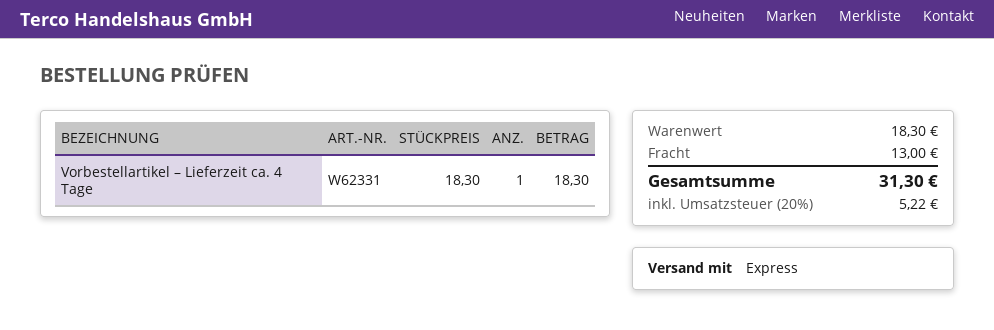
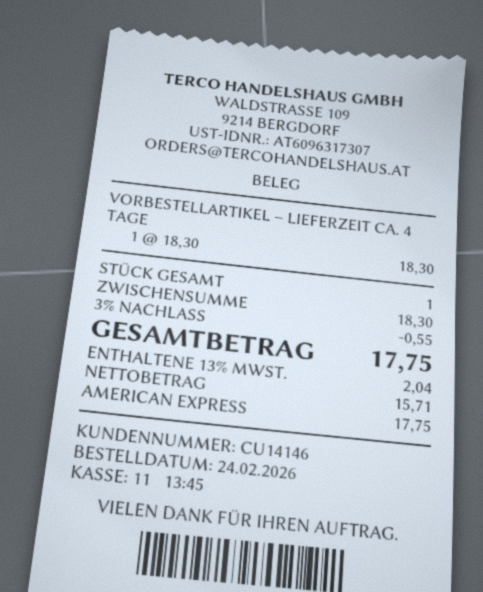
discount: none -> 3% = 0.55
shipping: 13.00 -> none
tax: 20% = 5.22 -> 13% = 2.04
total: 31.30 -> 17.75

